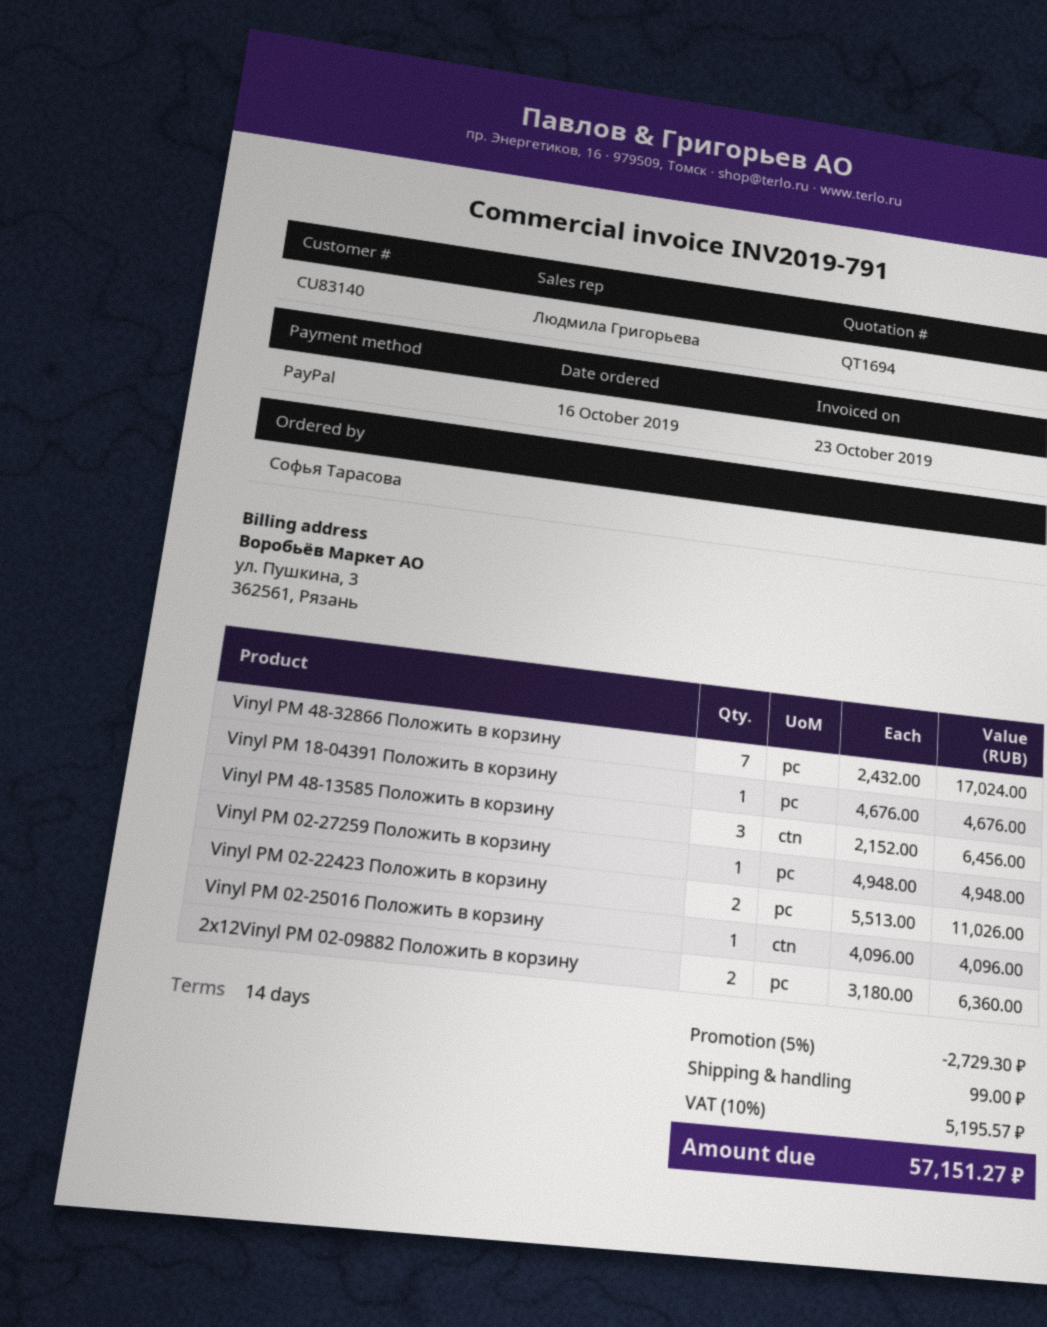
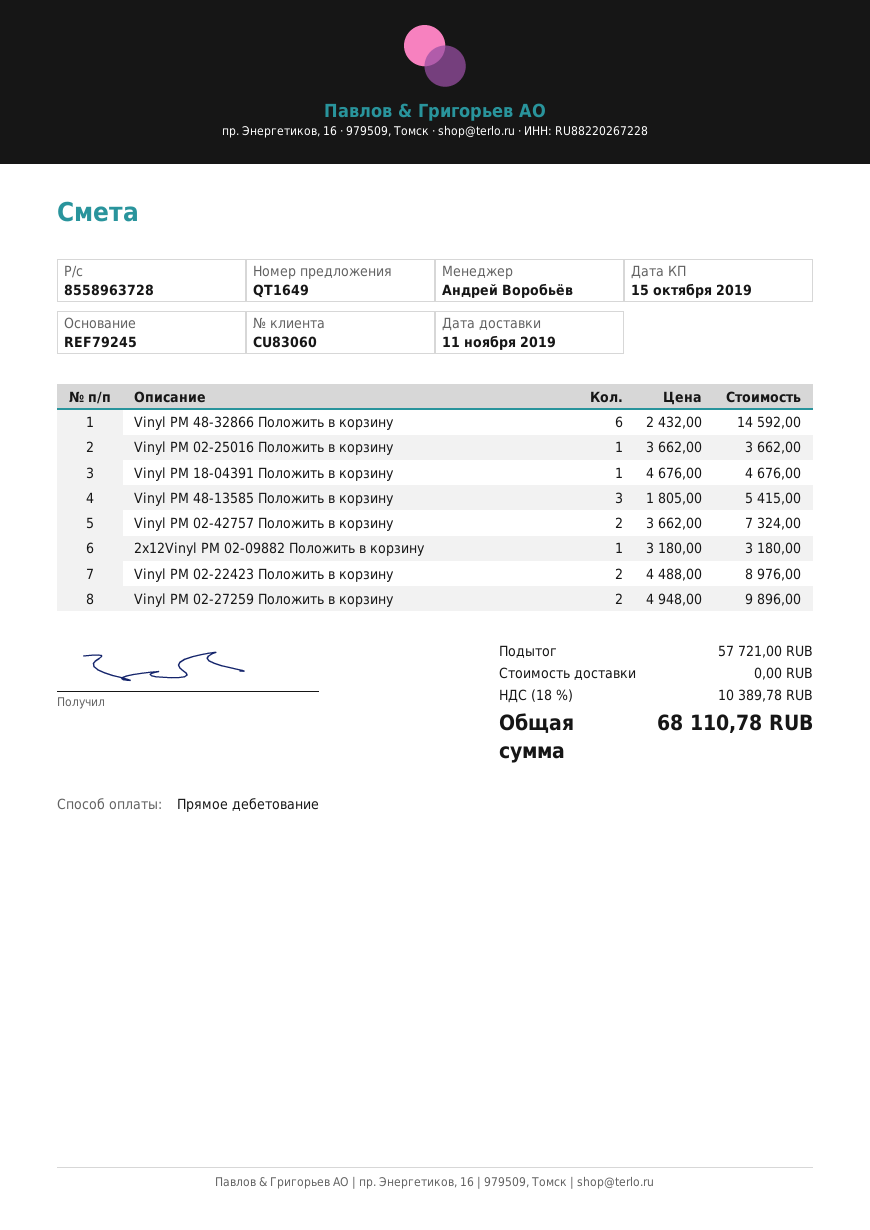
quote number: QT1694 -> QT1649
customer number: CU83140 -> CU83060
sales rep: Людмила Григорьева -> Андрей Воробьёв
payment method: PayPal -> direct debit
Vinyl PM 48-32866 Положить в корзину: 7 x 2432.00 = 17024.00 -> 6 x 2432.00 = 14592.00
Vinyl PM 48-13585 Положить в корзину: 3 x 2152.00 = 6456.00 -> 3 x 1805.00 = 5415.00
Vinyl PM 02-27259 Положить в корзину: 1 x 4948.00 = 4948.00 -> 2 x 4948.00 = 9896.00
Vinyl PM 02-22423 Положить в корзину: 2 x 5513.00 = 11026.00 -> 2 x 4488.00 = 8976.00
Vinyl PM 02-25016 Положить в корзину: 1 x 4096.00 = 4096.00 -> 1 x 3662.00 = 3662.00
2x12Vinyl PM 02-09882 Положить в корзину: 2 x 3180.00 = 6360.00 -> 1 x 3180.00 = 3180.00
Vinyl PM 02-42757 Положить в корзину: none -> 2 x 3662.00 = 7324.00
discount: 5% = 2729.30 -> none
shipping: 99.00 -> 0.00
tax: 10% = 5195.57 -> 18% = 10389.78
total: 57151.27 -> 68110.78

